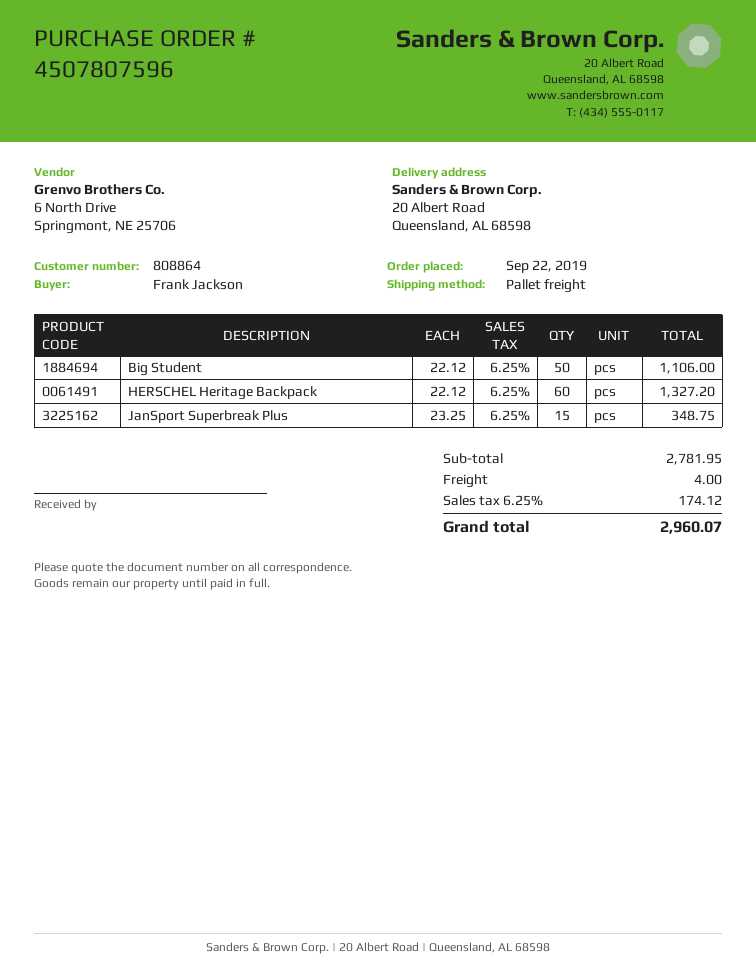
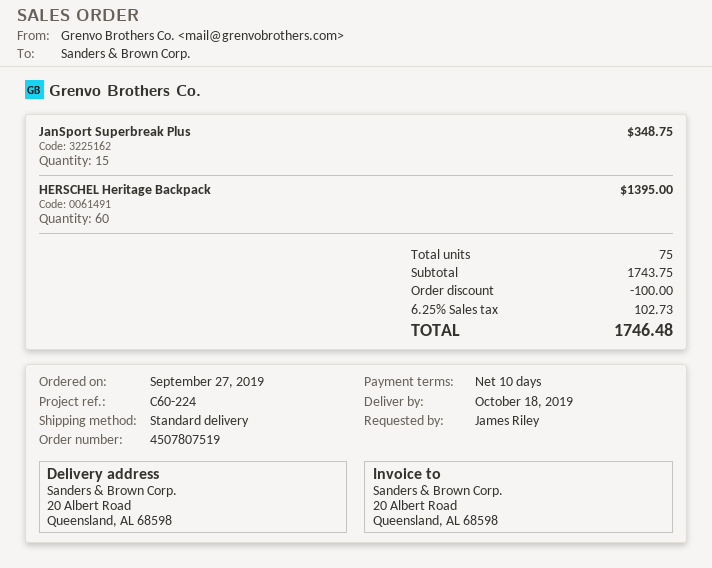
order number: 4507807596 -> 4507807519
order date: 2019-09-22 -> 2019-09-27
ordered by: Frank Jackson -> James Riley
shipping method: pallet freight -> standard
Big Student: 50 for 1106.00 -> none
HERSCHEL Heritage Backpack: 60 for 1327.20 -> 60 for 1395.00
subtotal: 2781.95 -> 1743.75
discount: none -> 100.00
shipping: 4.00 -> none
tax: 6.25% = 174.12 -> 6.25% = 102.73
total: 2960.07 -> 1746.48

